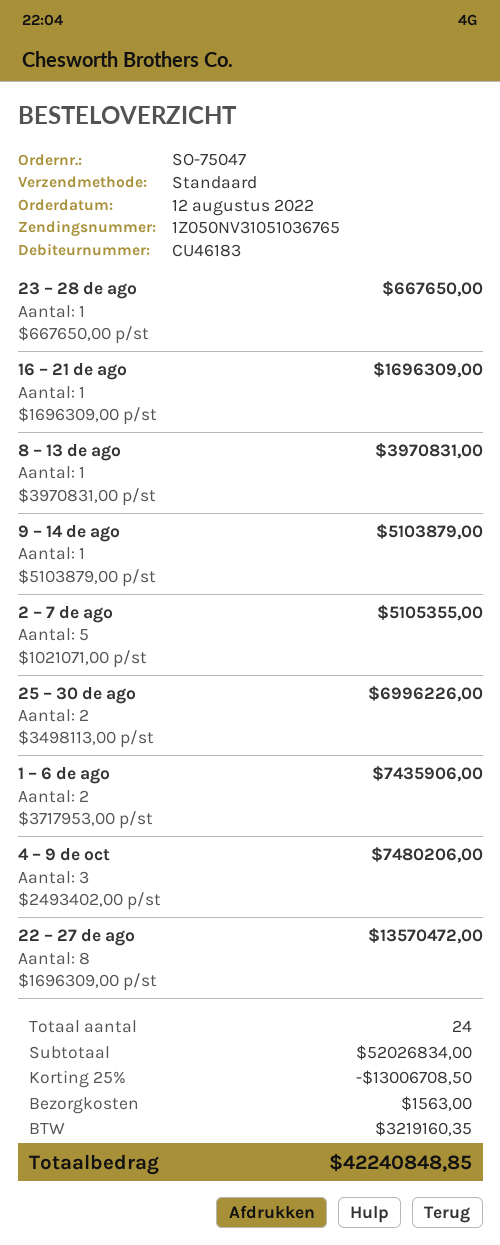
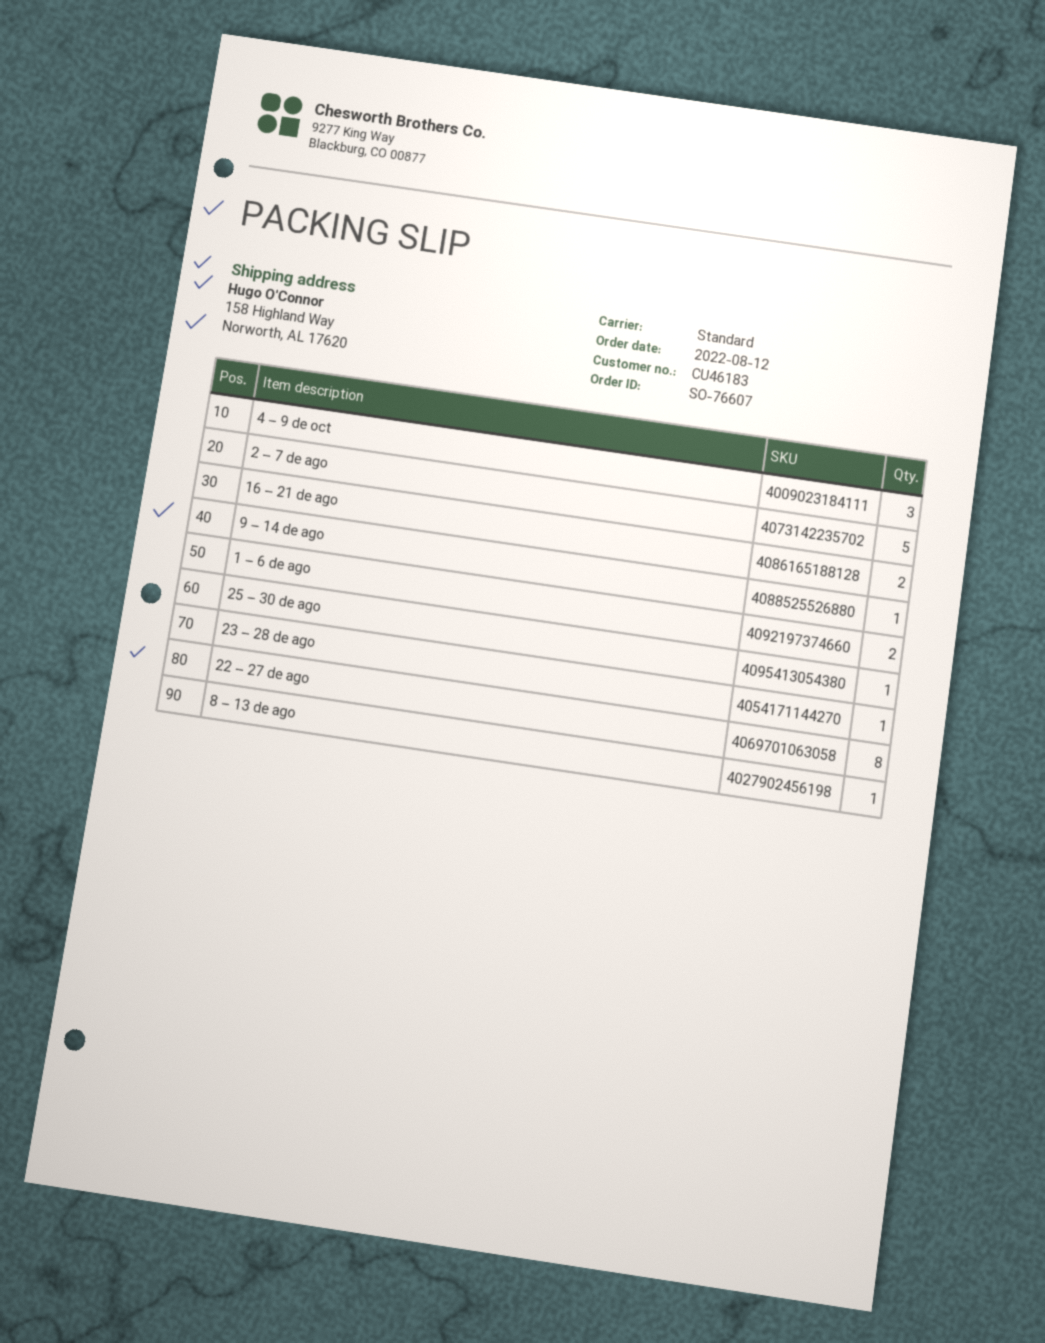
order number: SO-75047 -> SO-76607
16 – 21 de ago: 1 -> 2
25 – 30 de ago: 2 -> 1

